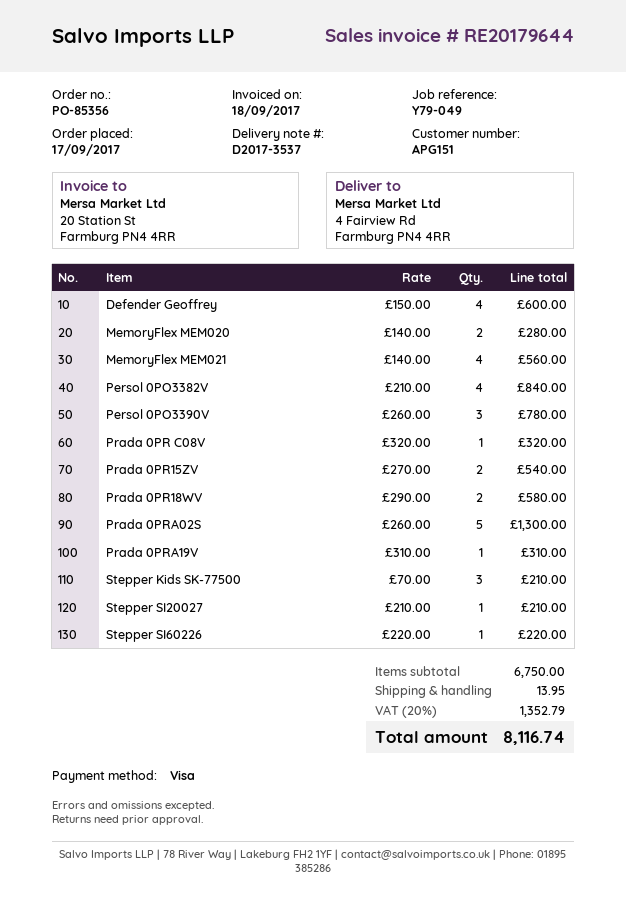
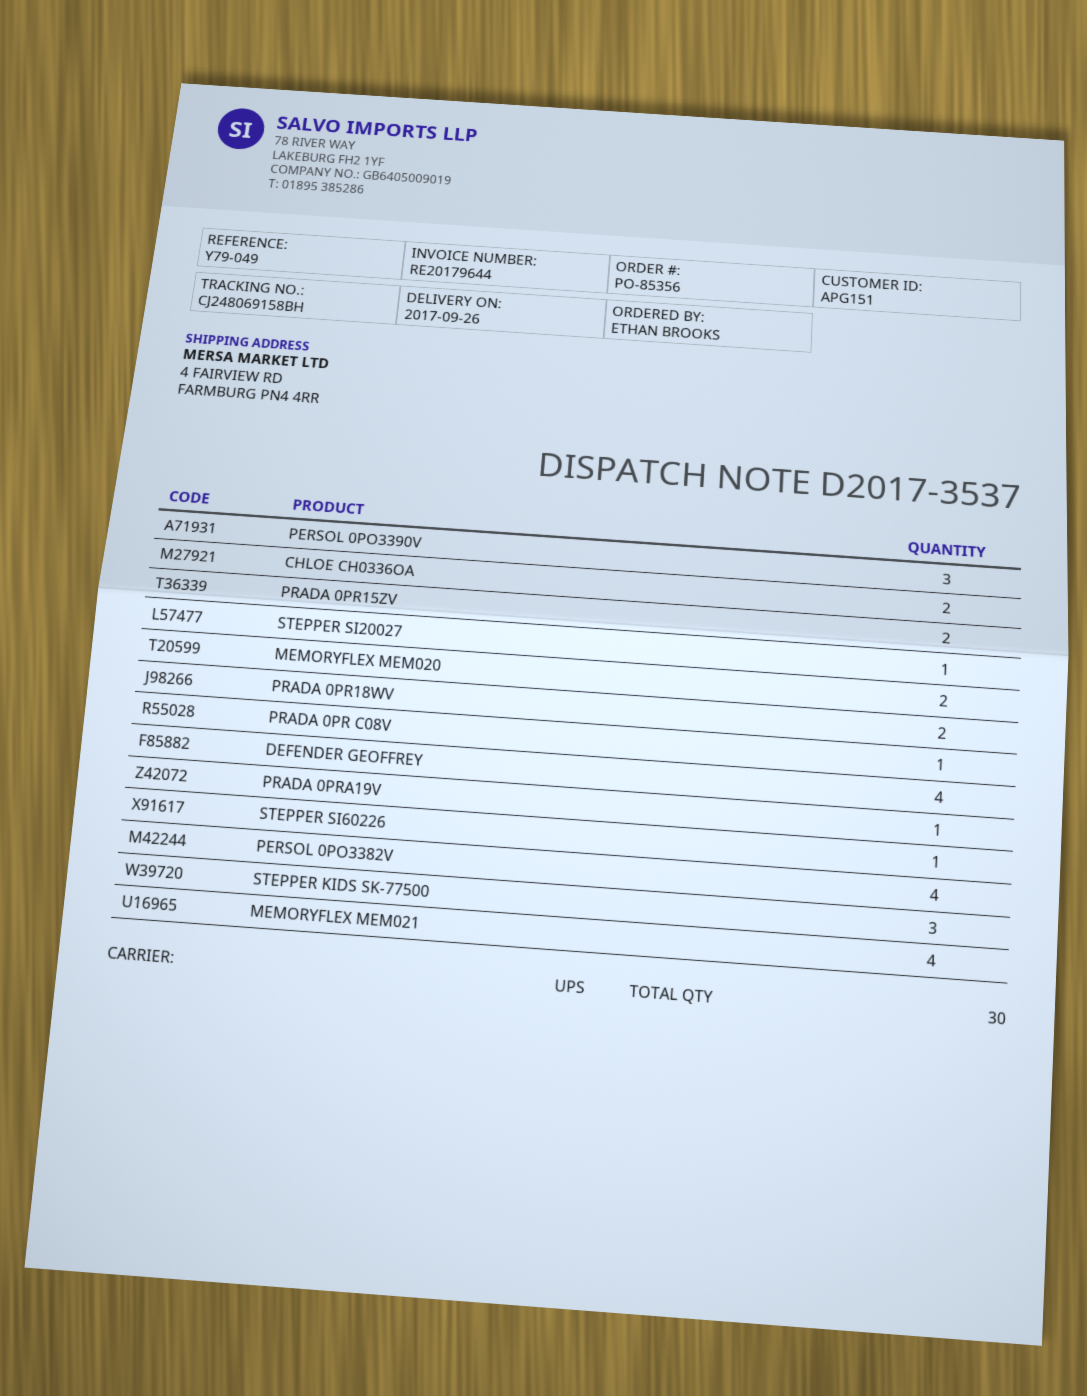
Prada 0PRA02S: 5 -> none
CHLOE CH0336OA: none -> 2

